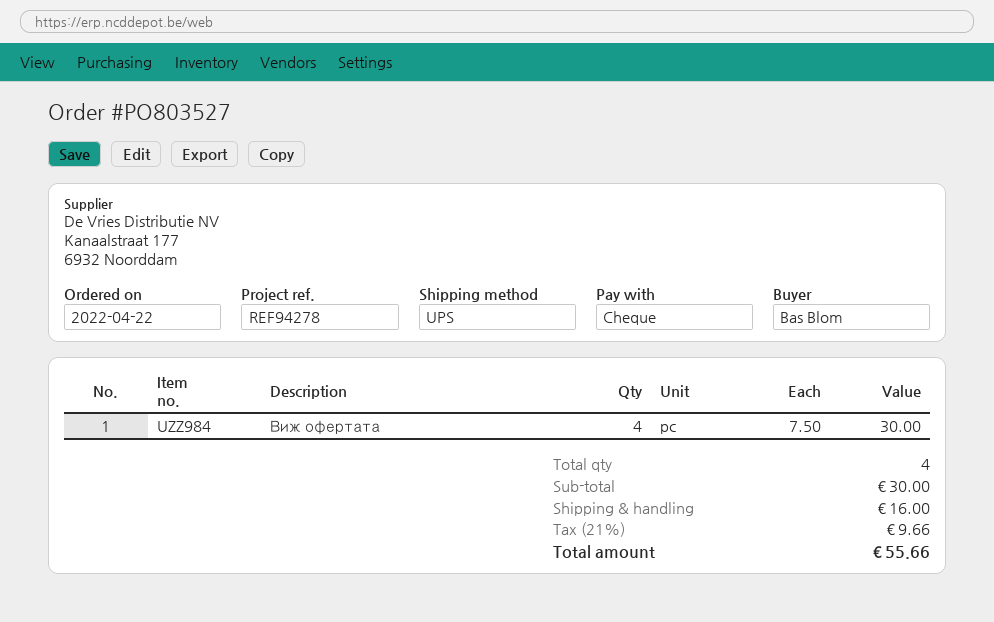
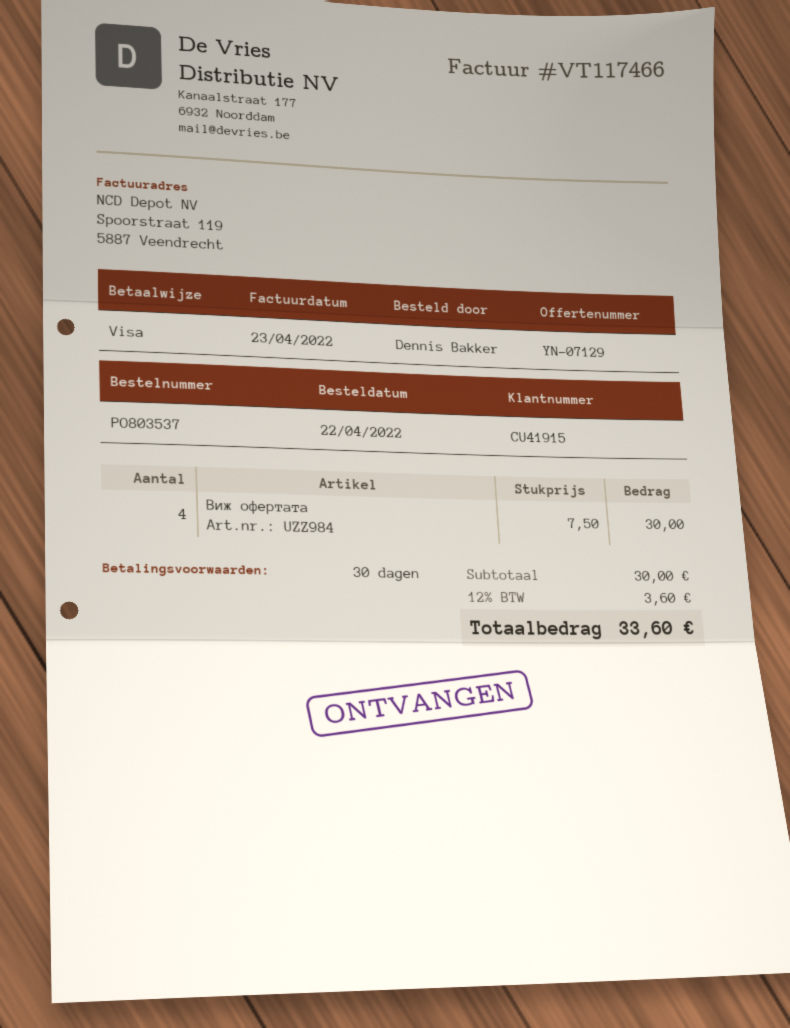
order number: PO803527 -> PO803537
ordered by: Bas Blom -> Dennis Bakker
payment method: cheque -> Visa
shipping: 16.00 -> none
tax: 21% = 9.66 -> 12% = 3.60
total: 55.66 -> 33.60

